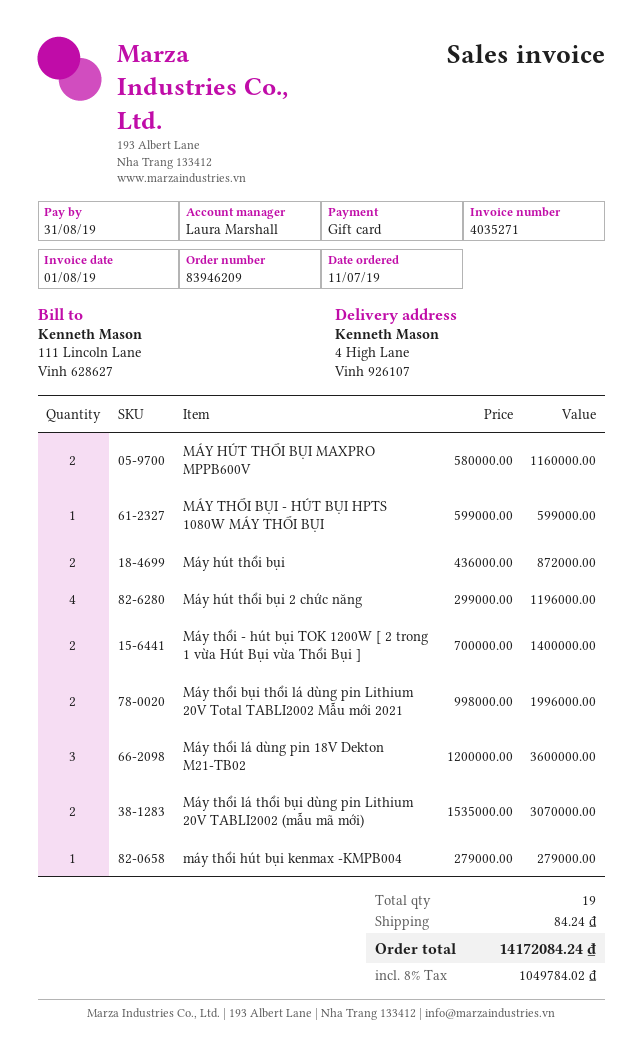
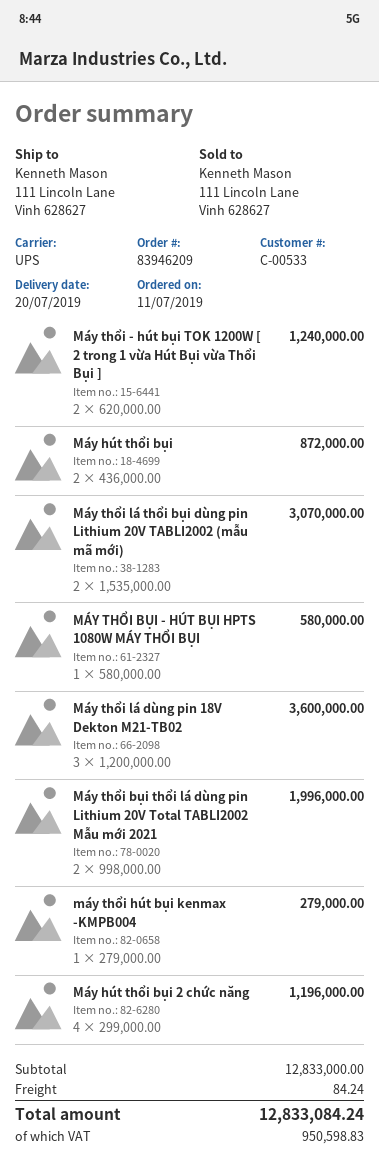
ship to: 4 High Lane, Vinh 926107 -> 111 Lincoln Lane, Vinh 628627
MÁY HÚT THỔI BỤI MAXPRO MPPB600V: 2 x 580000.00 = 1160000.00 -> none
MÁY THỔI BỤI - HÚT BỤI HPTS 1080W MÁY THỔI BỤI: 1 x 599000.00 = 599000.00 -> 1 x 580000.00 = 580000.00
Máy thổi - hút bụi TOK 1200W [ 2 trong 1 vừa Hút Bụi vừa Thổi Bụi ]: 2 x 700000.00 = 1400000.00 -> 2 x 620000.00 = 1240000.00
tax: 1049784.02 -> 950598.83
total: 14172084.24 -> 12833084.24

